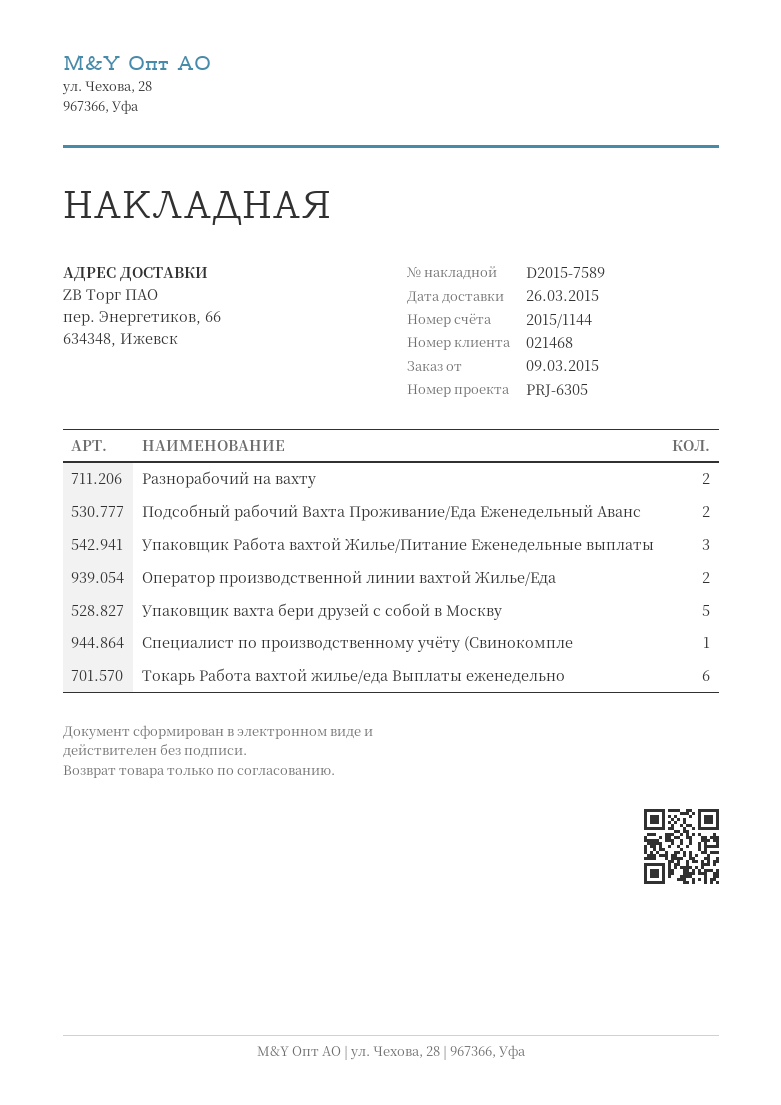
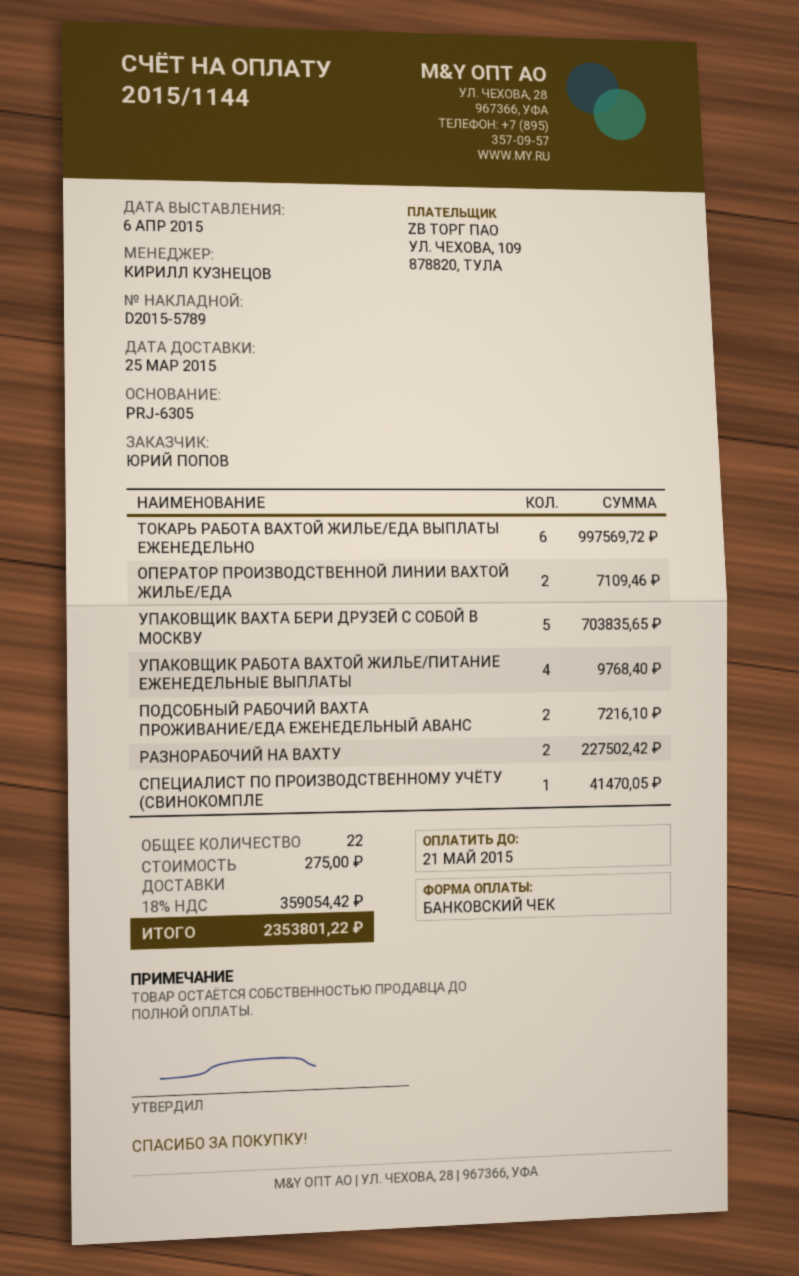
delivery note number: D2015-7589 -> D2015-5789
delivery date: 2015-03-26 -> 2015-03-25
Упаковщик Работа вахтой Жилье/Питание Еженедельные выплаты: 3 -> 4

